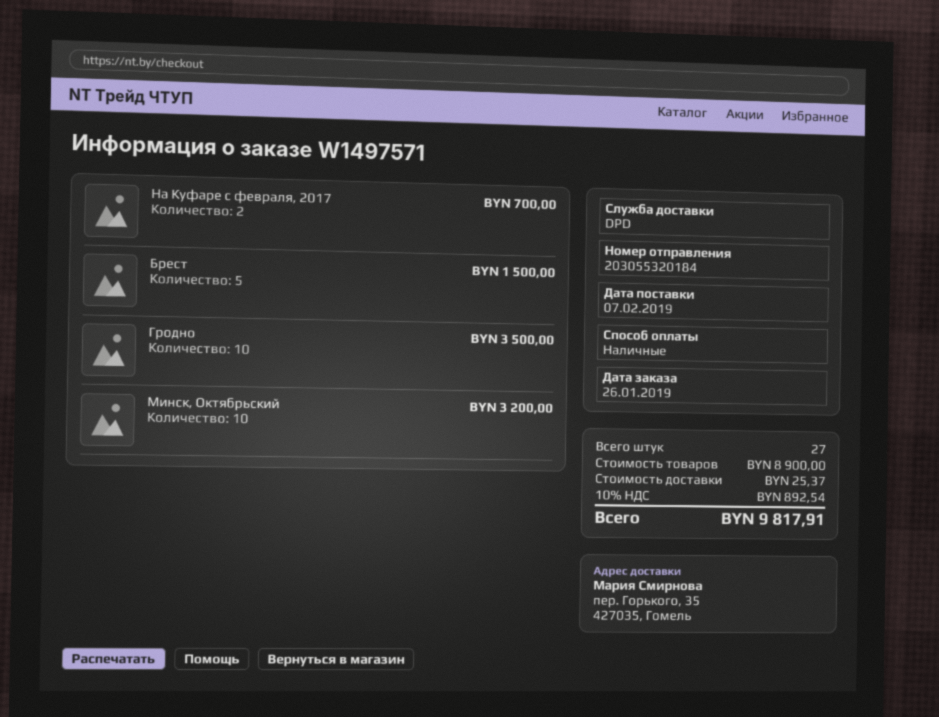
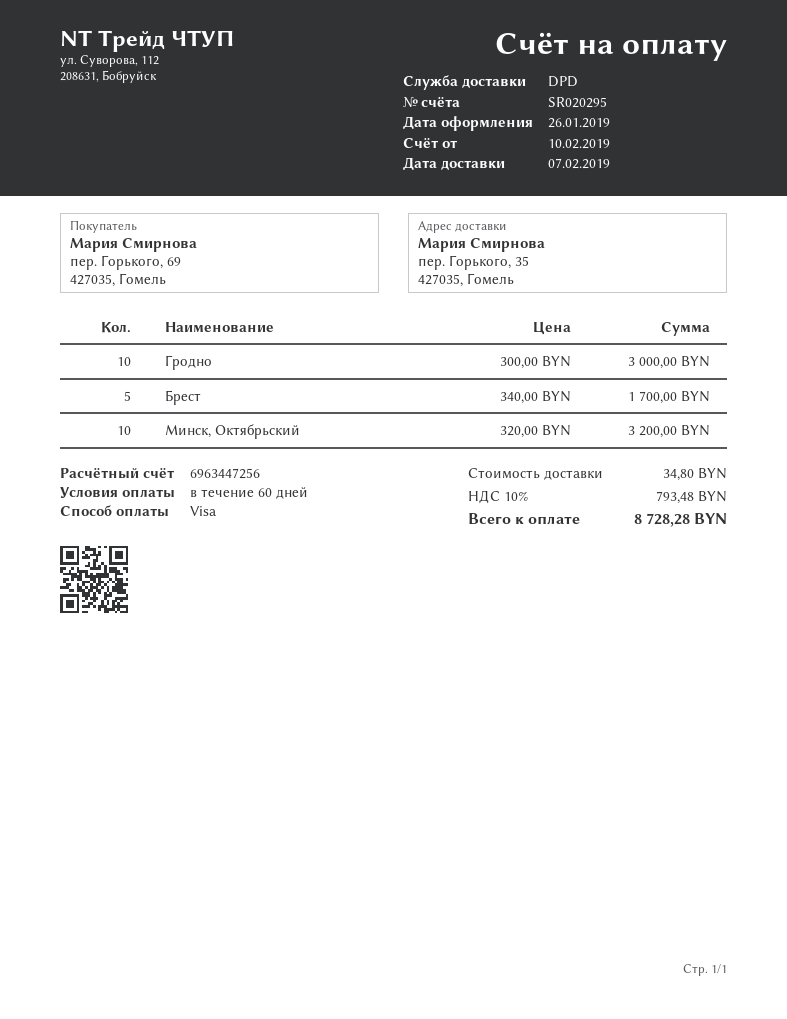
payment method: cash -> Visa
На Куфаре с февраля, 2017: 2 for 700.00 -> none
Брест: 5 for 1500.00 -> 5 for 1700.00
Гродно: 10 for 3500.00 -> 10 for 3000.00
shipping: 25.37 -> 34.80
tax: 10% = 892.54 -> 10% = 793.48
total: 9817.91 -> 8728.28

